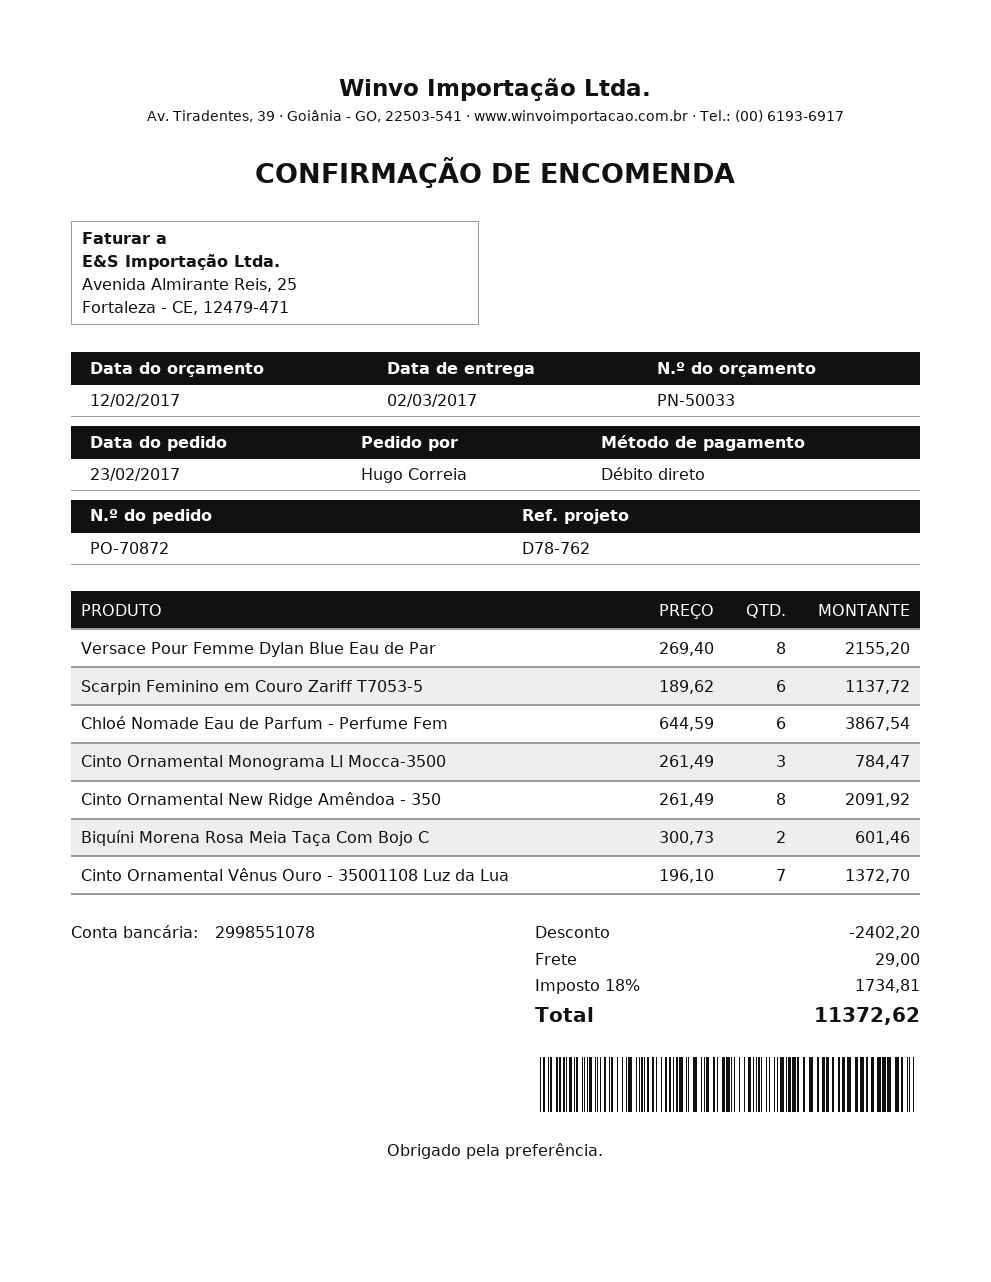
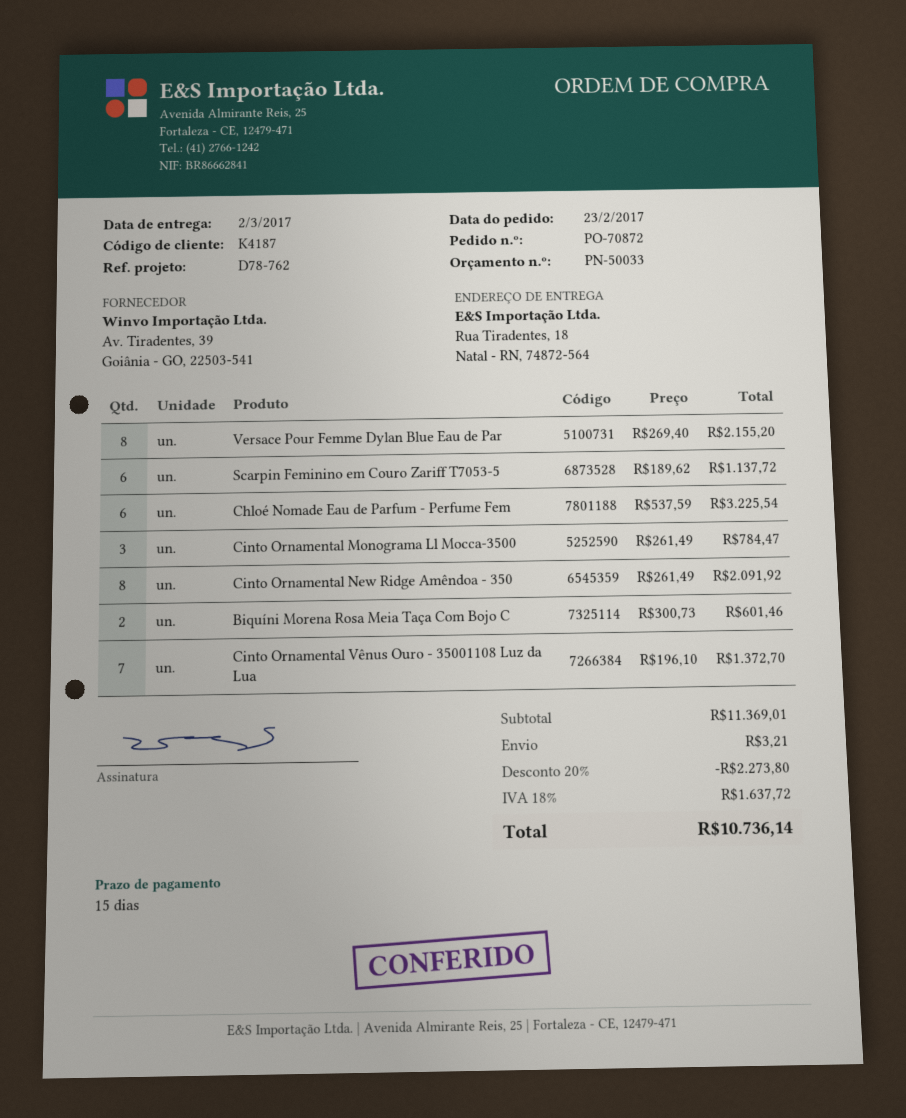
Chloé Nomade Eau de Parfum - Perfume Fem: 6 x 644.59 = 3867.54 -> 6 x 537.59 = 3225.54
discount: 2402.20 -> 2273.80
shipping: 29.00 -> 3.21
tax: 18% = 1734.81 -> 18% = 1637.72
total: 11372.62 -> 10736.14

